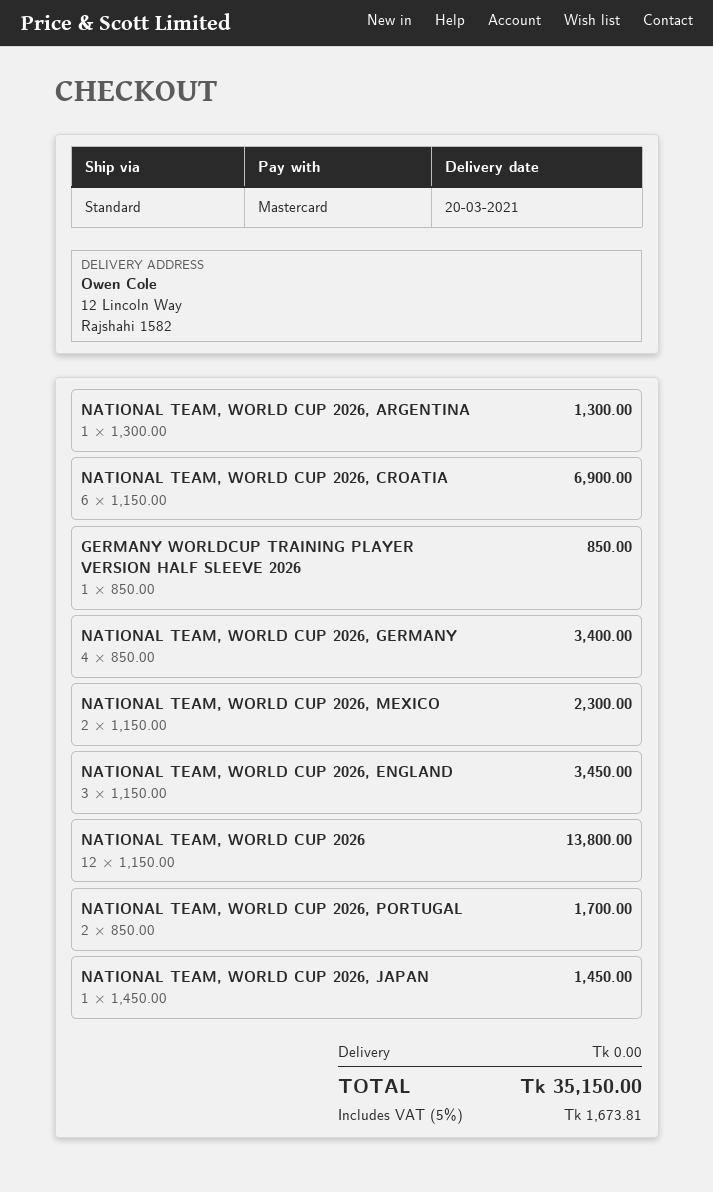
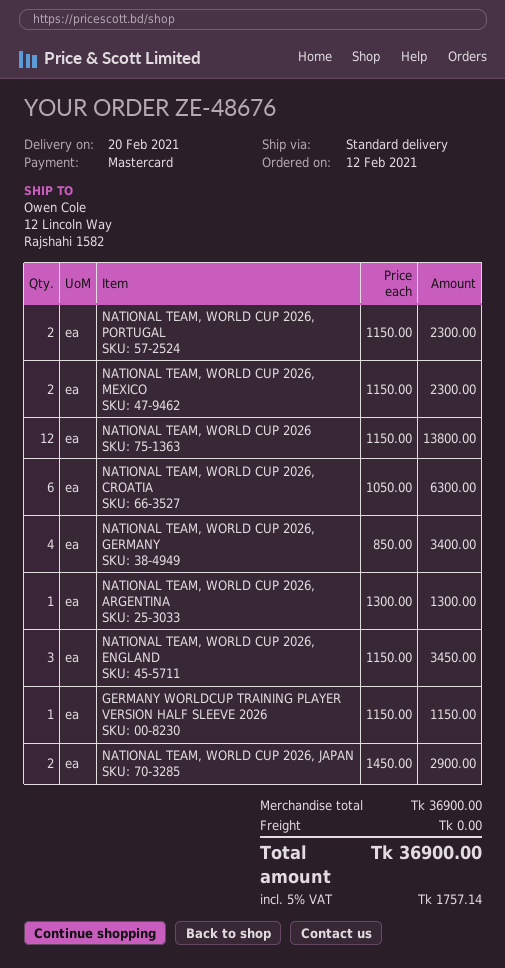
delivery date: 2021-03-20 -> 2021-02-20
NATIONAL TEAM, WORLD CUP 2026, CROATIA: 6 x 1150.00 = 6900.00 -> 6 x 1050.00 = 6300.00
GERMANY WORLDCUP TRAINING PLAYER VERSION HALF SLEEVE 2026: 1 x 850.00 = 850.00 -> 1 x 1150.00 = 1150.00
NATIONAL TEAM, WORLD CUP 2026, PORTUGAL: 2 x 850.00 = 1700.00 -> 2 x 1150.00 = 2300.00
NATIONAL TEAM, WORLD CUP 2026, JAPAN: 1 x 1450.00 = 1450.00 -> 2 x 1450.00 = 2900.00
tax: 5% = 1673.81 -> 5% = 1757.14
total: 35150.00 -> 36900.00

